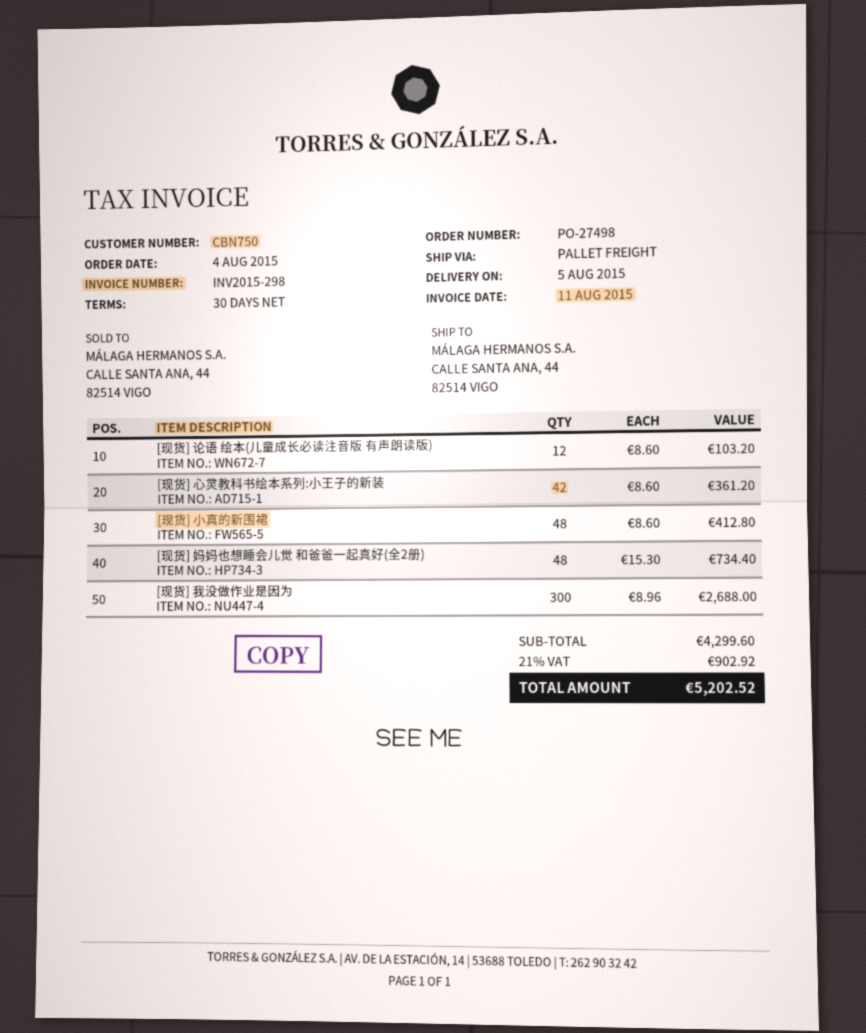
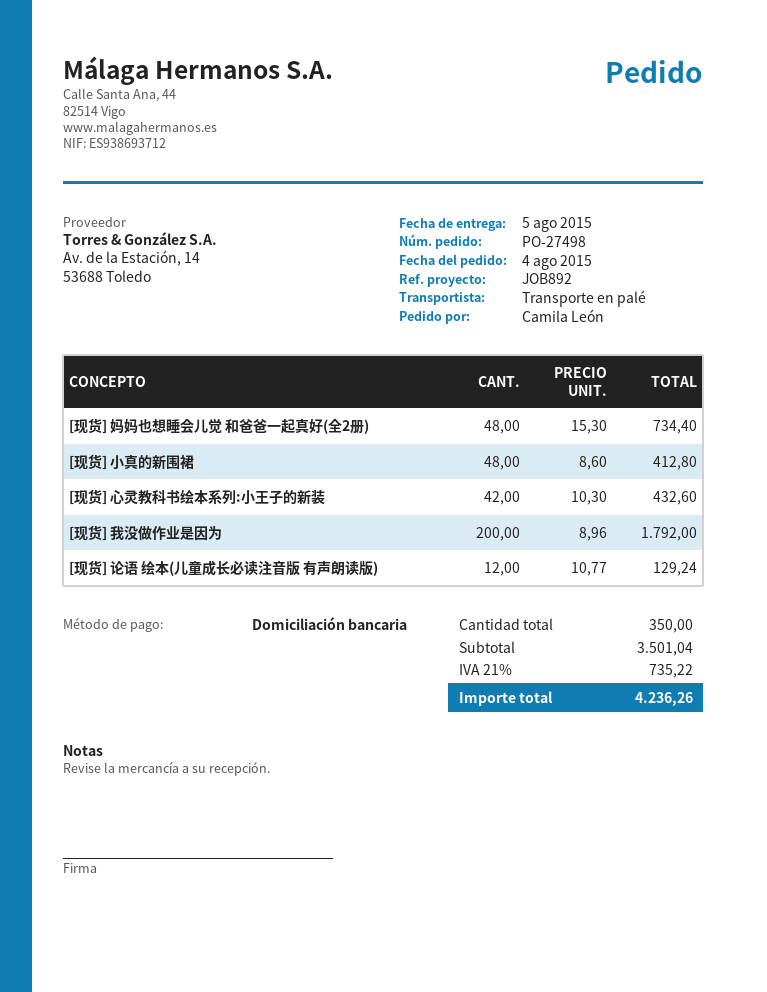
[现货] 论语 绘本(儿童成长必读注音版 有声朗读版): 12 x 8.60 = 103.20 -> 12 x 10.77 = 129.24
[现货] 心灵教科书绘本系列:小王子的新装: 42 x 8.60 = 361.20 -> 42 x 10.30 = 432.60
[现货] 我没做作业是因为: 300 x 8.96 = 2688.00 -> 200 x 8.96 = 1792.00
subtotal: 4299.60 -> 3501.04
tax: 21% = 902.92 -> 21% = 735.22
total: 5202.52 -> 4236.26

